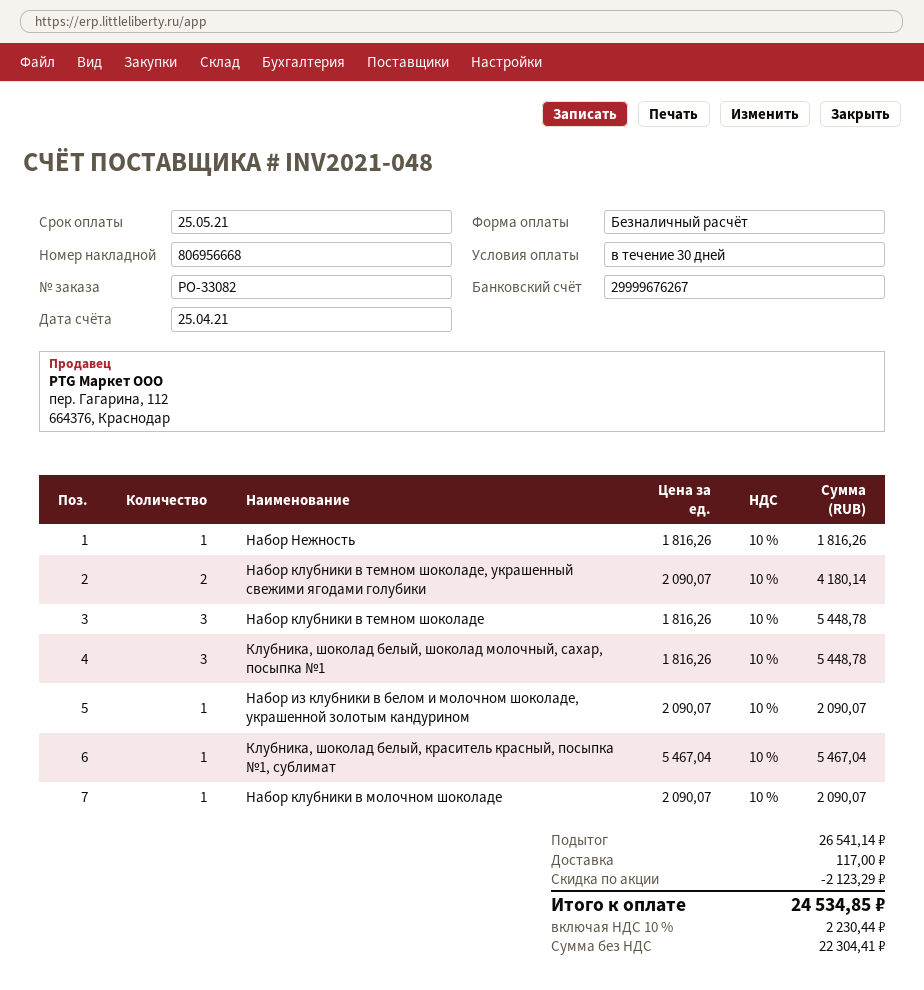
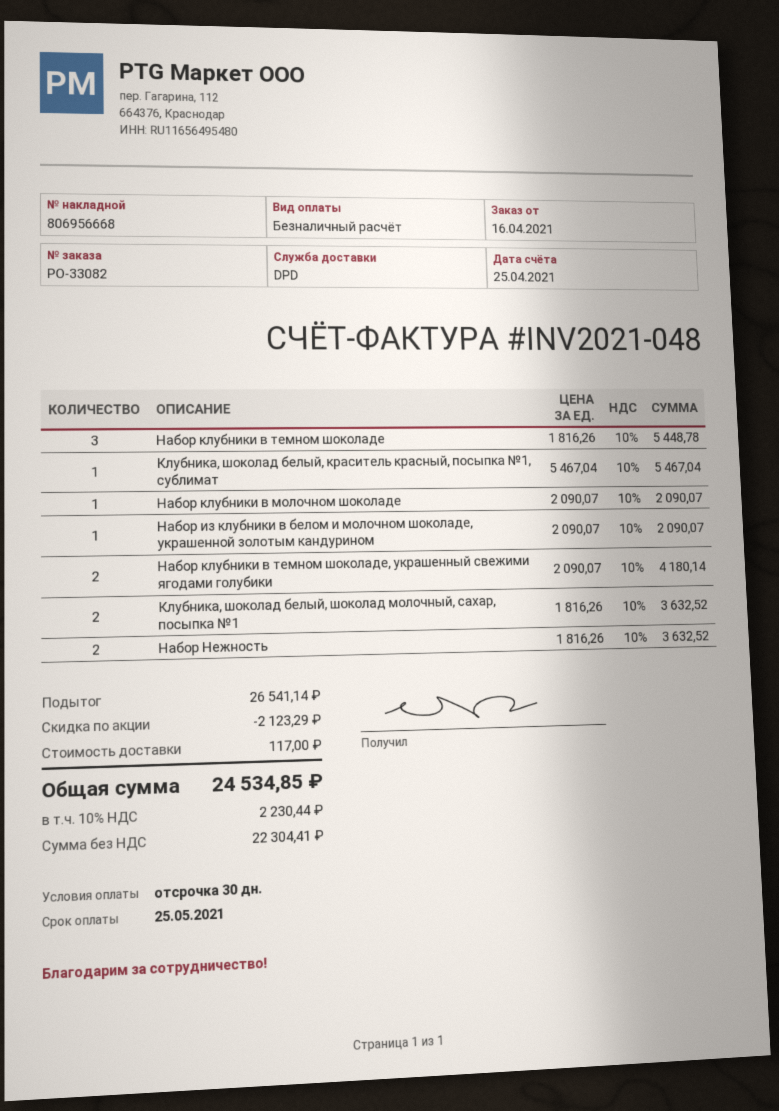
Набор Нежность: 1 x 1816.26 = 1816.26 -> 2 x 1816.26 = 3632.52
Клубника, шоколад белый, шоколад молочный, сахар, посыпка №1: 3 x 1816.26 = 5448.78 -> 2 x 1816.26 = 3632.52

